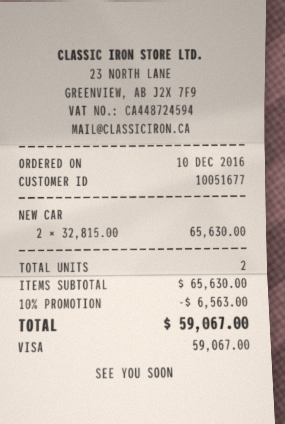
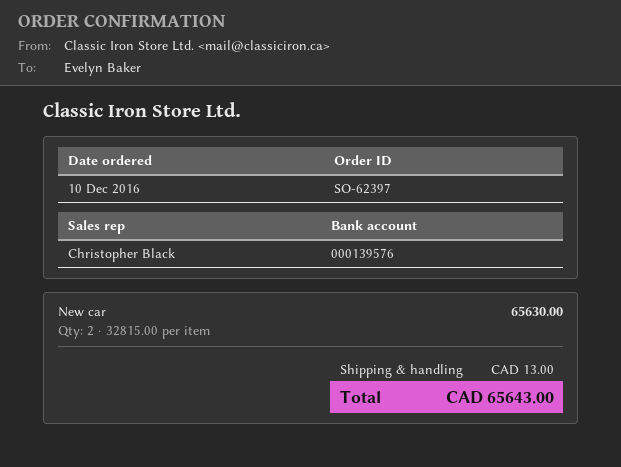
discount: 10% = 6563.00 -> none
shipping: none -> 13.00
total: 59067.00 -> 65643.00

